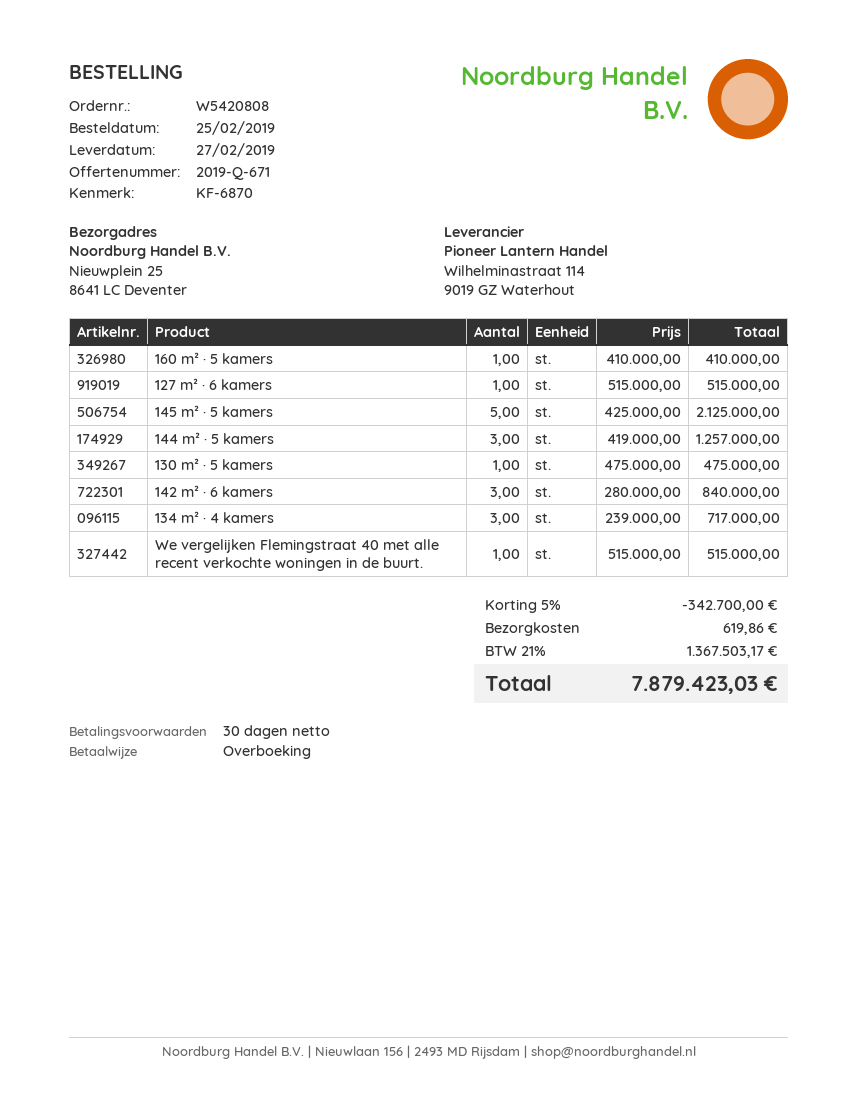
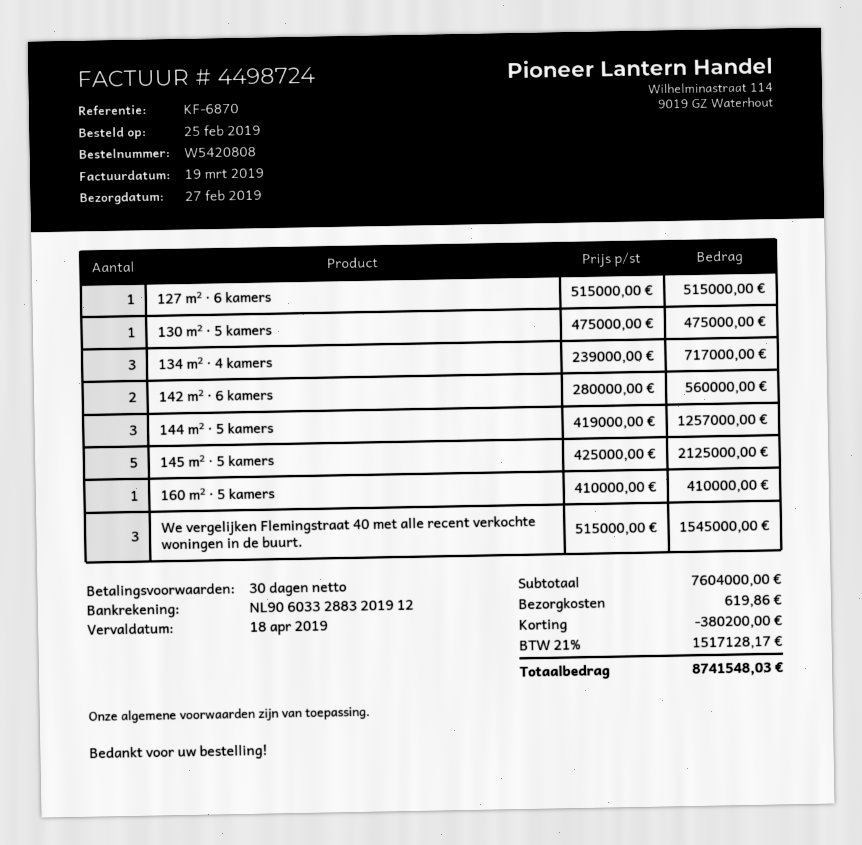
142 m² · 6 kamers: 3 x 280000.00 = 840000.00 -> 2 x 280000.00 = 560000.00
We vergelijken Flemingstraat 40 met alle recent verkochte woningen in de buurt.: 1 x 515000.00 = 515000.00 -> 3 x 515000.00 = 1545000.00
discount: 342700.00 -> 380200.00
tax: 21% = 1367503.17 -> 21% = 1517128.17
total: 7879423.03 -> 8741548.03

